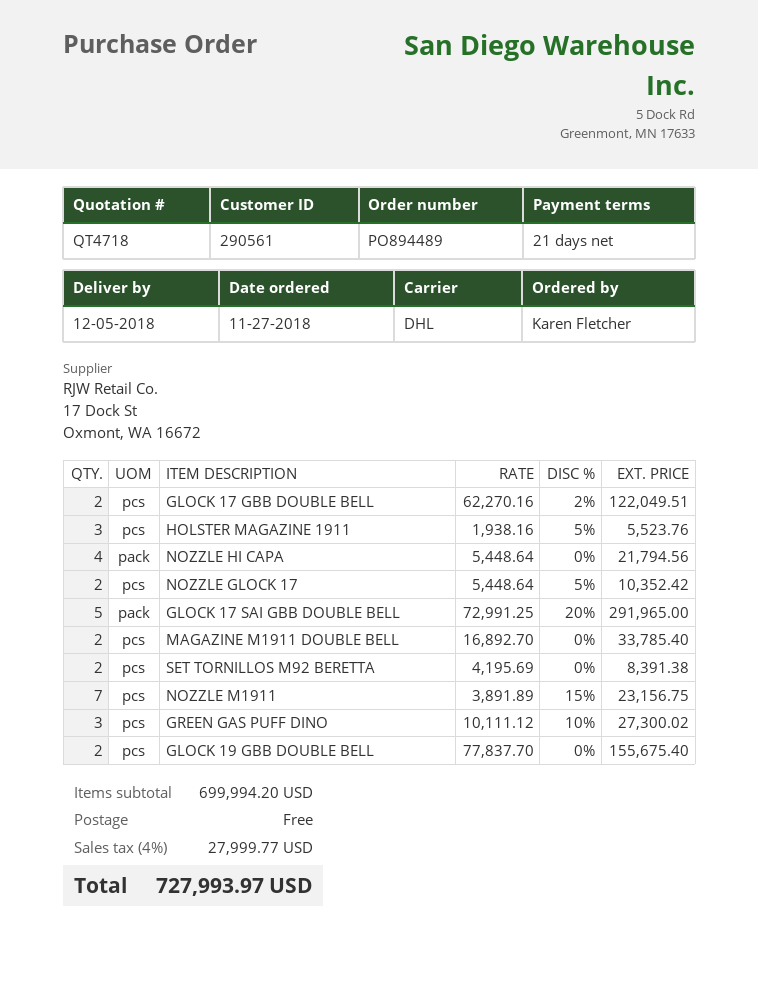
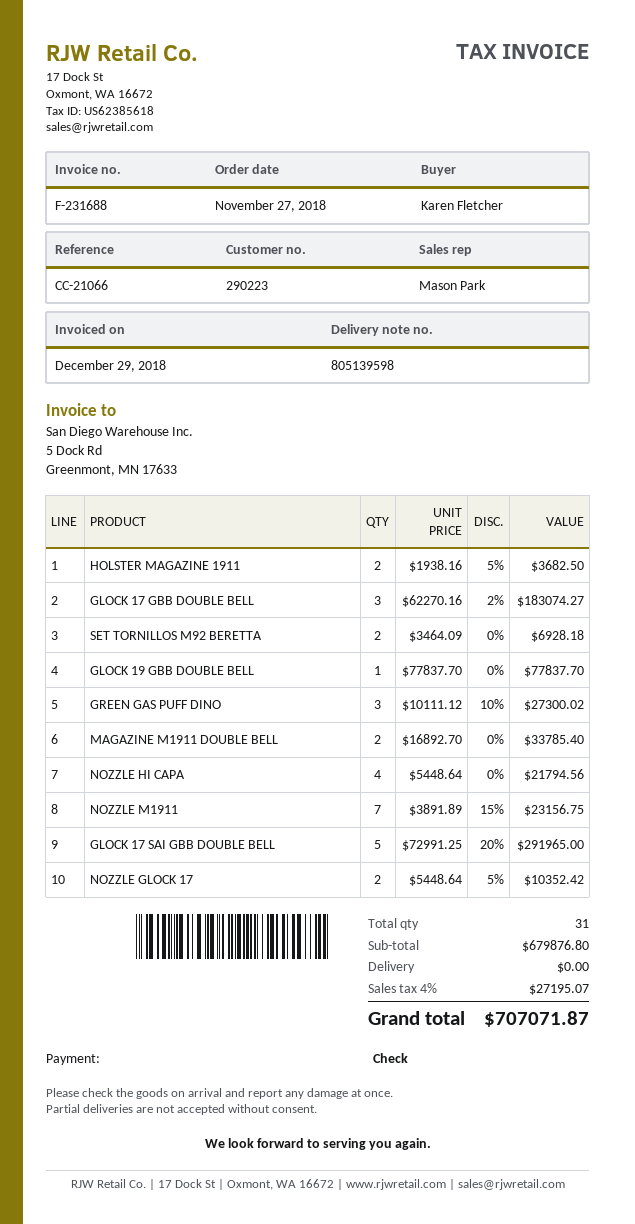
customer number: 290561 -> 290223
GLOCK 17 GBB DOUBLE BELL: 2 x 62270.16 - 2% = 122049.51 -> 3 x 62270.16 - 2% = 183074.27
HOLSTER MAGAZINE 1911: 3 x 1938.16 - 5% = 5523.76 -> 2 x 1938.16 - 5% = 3682.50
SET TORNILLOS M92 BERETTA: 2 x 4195.69 = 8391.38 -> 2 x 3464.09 = 6928.18
GLOCK 19 GBB DOUBLE BELL: 2 x 77837.70 = 155675.40 -> 1 x 77837.70 = 77837.70
subtotal: 699994.20 -> 679876.80
tax: 4% = 27999.77 -> 4% = 27195.07
total: 727993.97 -> 707071.87

